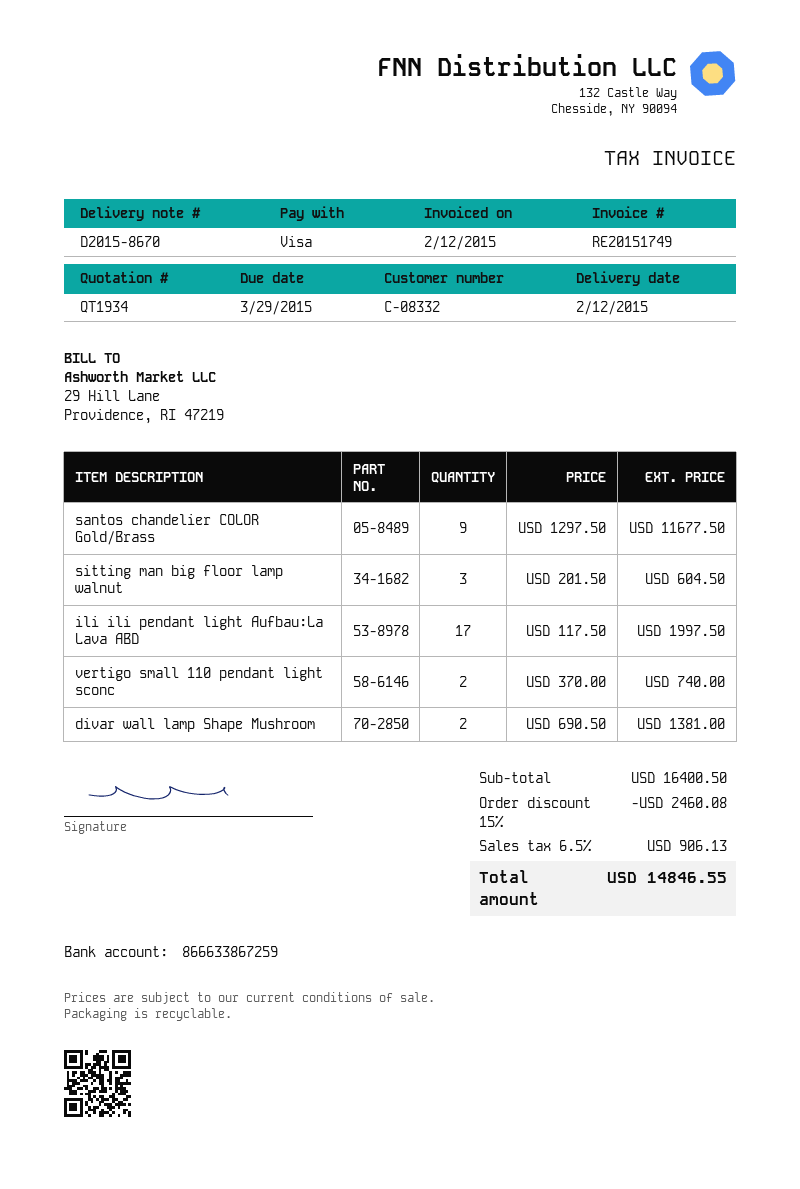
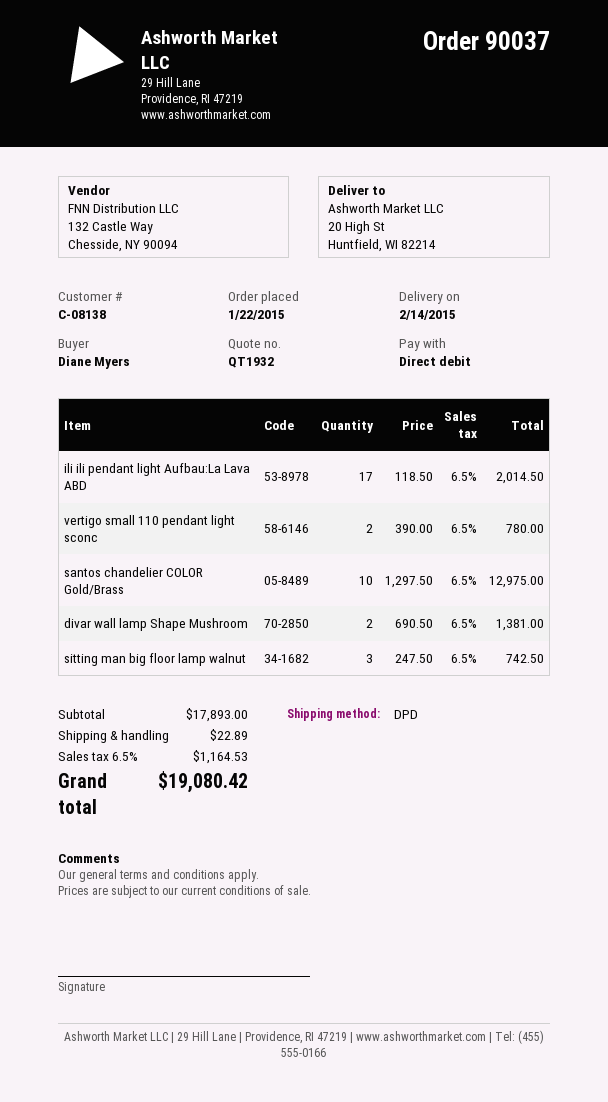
quote number: QT1934 -> QT1932
delivery date: 2015-02-12 -> 2015-02-14
customer number: C-08332 -> C-08138
payment method: Visa -> direct debit
santos chandelier COLOR Gold/Brass: 9 x 1297.50 = 11677.50 -> 10 x 1297.50 = 12975.00
sitting man big floor lamp walnut: 3 x 201.50 = 604.50 -> 3 x 247.50 = 742.50
ili ili pendant light Aufbau:La Lava ABD: 17 x 117.50 = 1997.50 -> 17 x 118.50 = 2014.50
vertigo small 110 pendant light sconc: 2 x 370.00 = 740.00 -> 2 x 390.00 = 780.00
subtotal: 16400.50 -> 17893.00
discount: 15% = 2460.08 -> none
shipping: none -> 22.89
tax: 6.5% = 906.13 -> 6.5% = 1164.53
total: 14846.55 -> 19080.42

